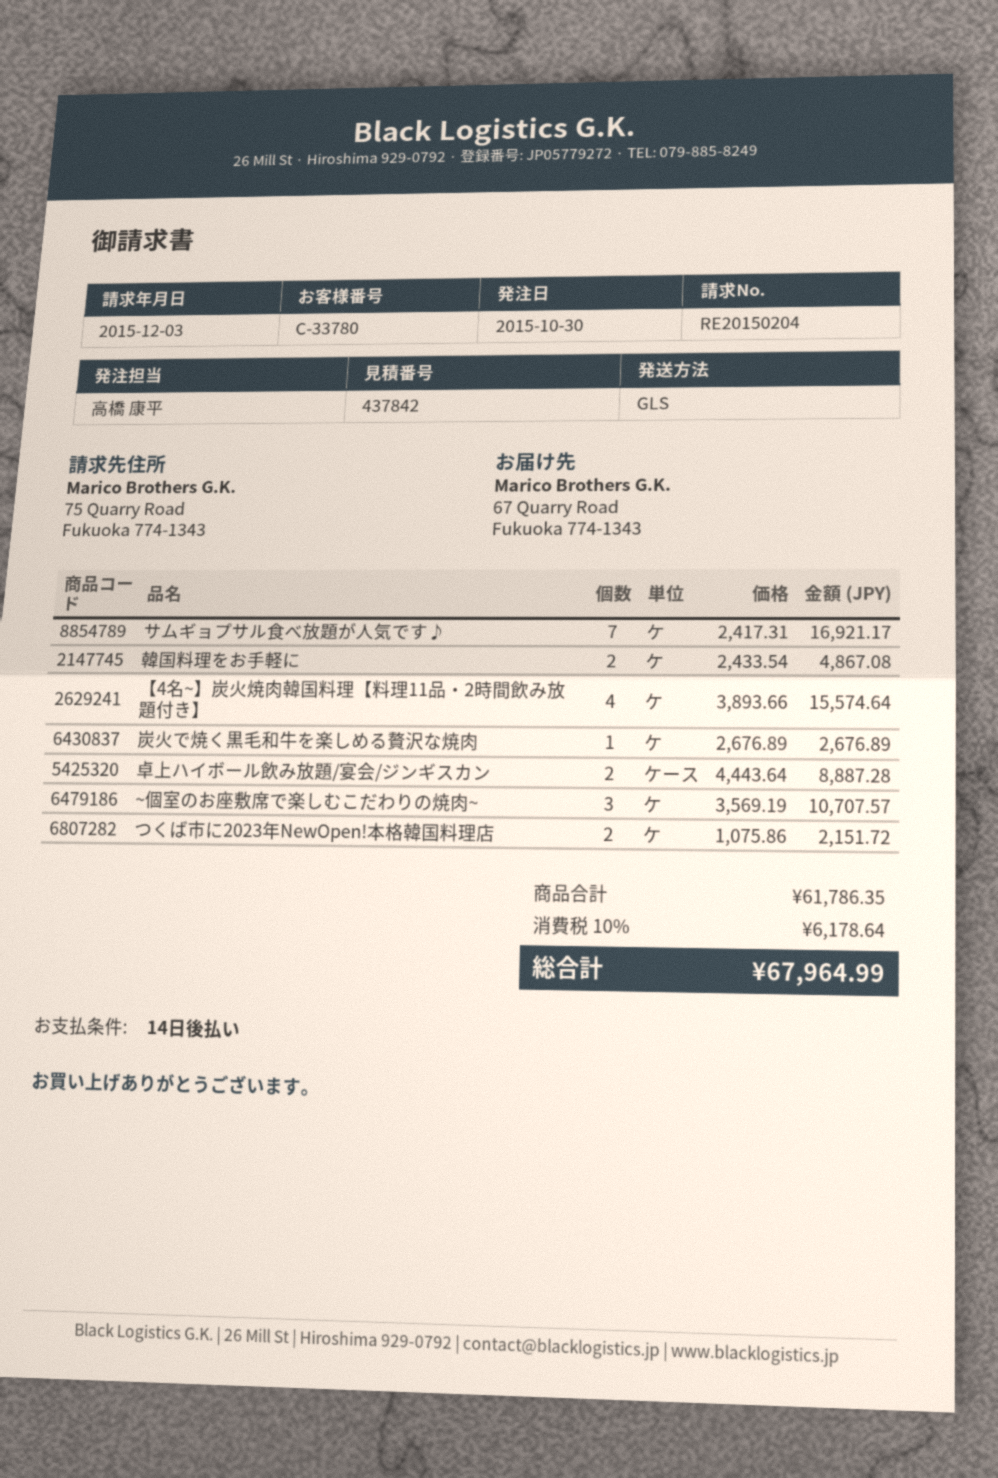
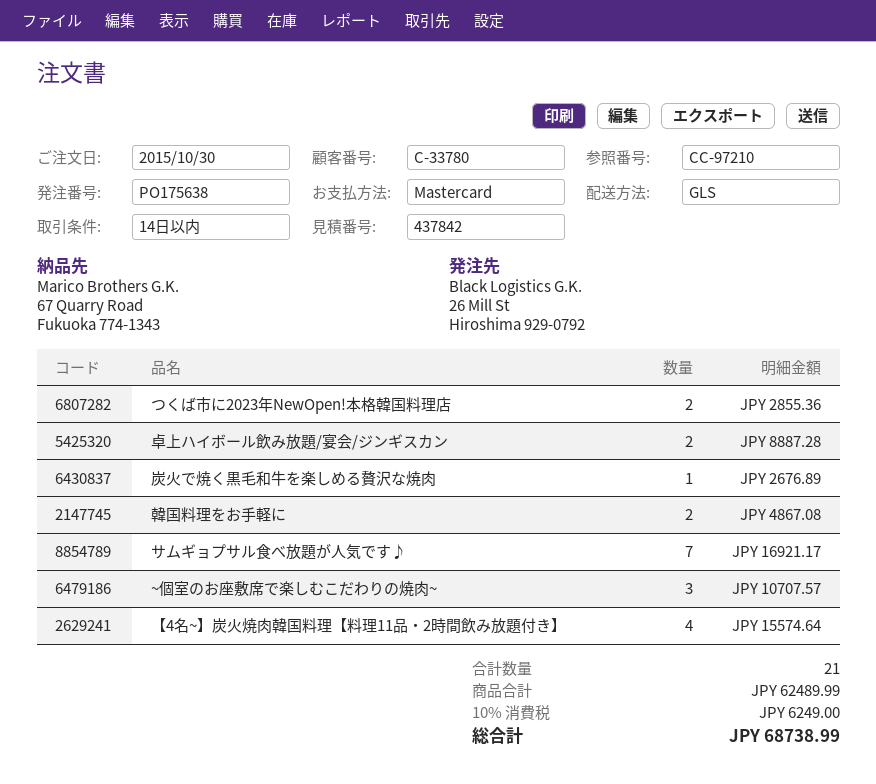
つくば市に2023年NewOpen!本格韓国料理店: 2 for 2151.72 -> 2 for 2855.36
subtotal: 61786.35 -> 62489.99
tax: 10% = 6178.64 -> 10% = 6249.00
total: 67964.99 -> 68738.99

